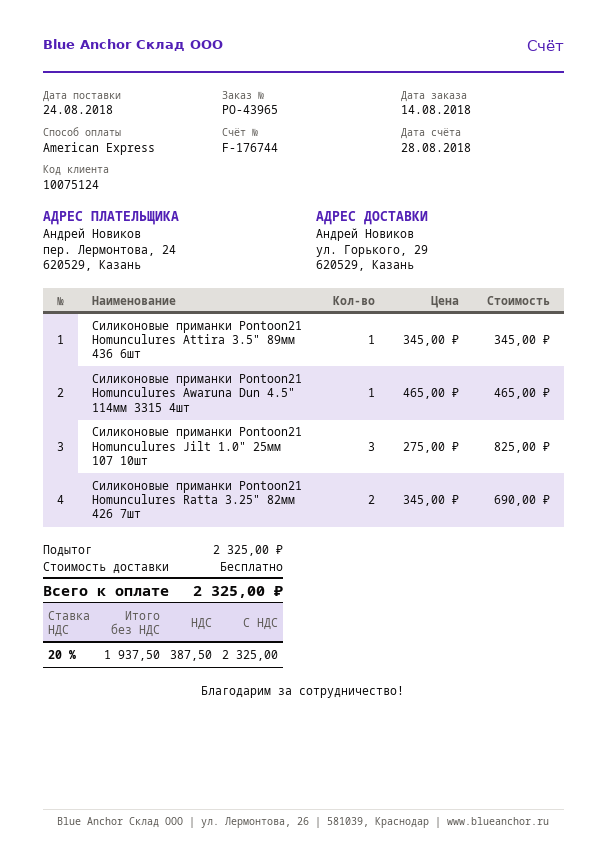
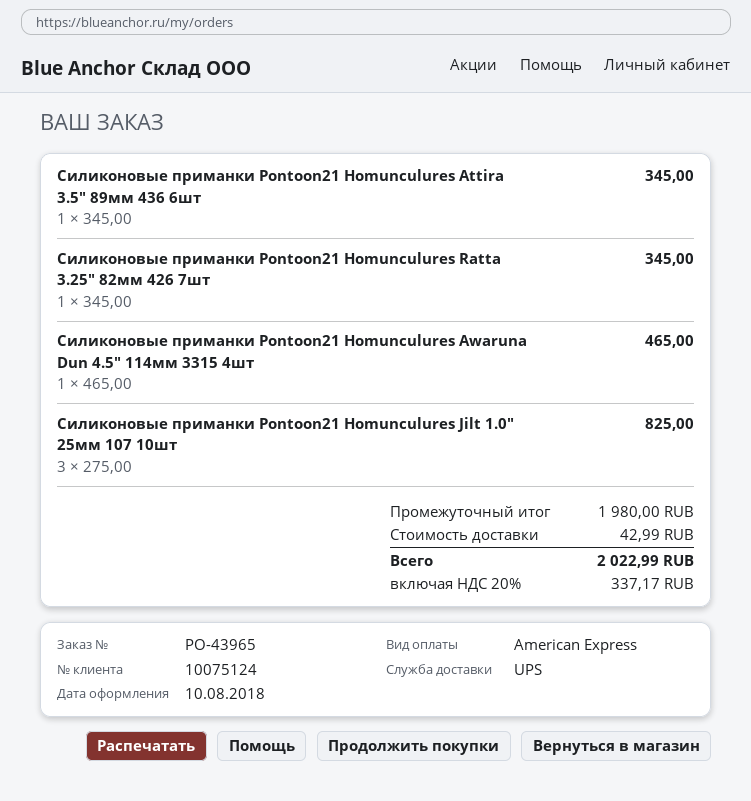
order date: 2018-08-14 -> 2018-08-10
Силиконовые приманки Pontoon21 Homunculures Ratta 3.25" 82мм 426 7шт: 2 x 345.00 = 690.00 -> 1 x 345.00 = 345.00
subtotal: 2325.00 -> 1980.00
shipping: 0.00 -> 42.99
tax: 20% = 387.50 -> 20% = 337.17
total: 2325.00 -> 2022.99

